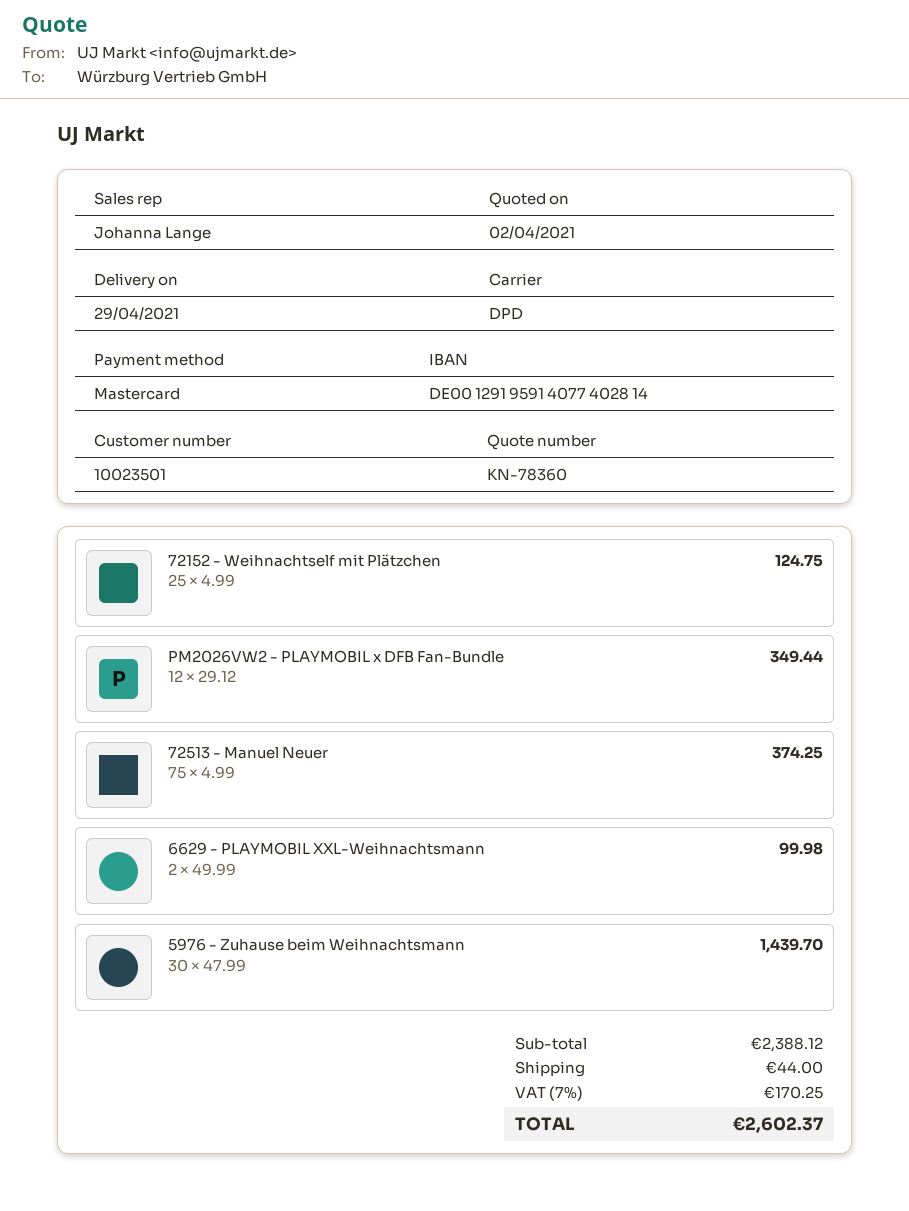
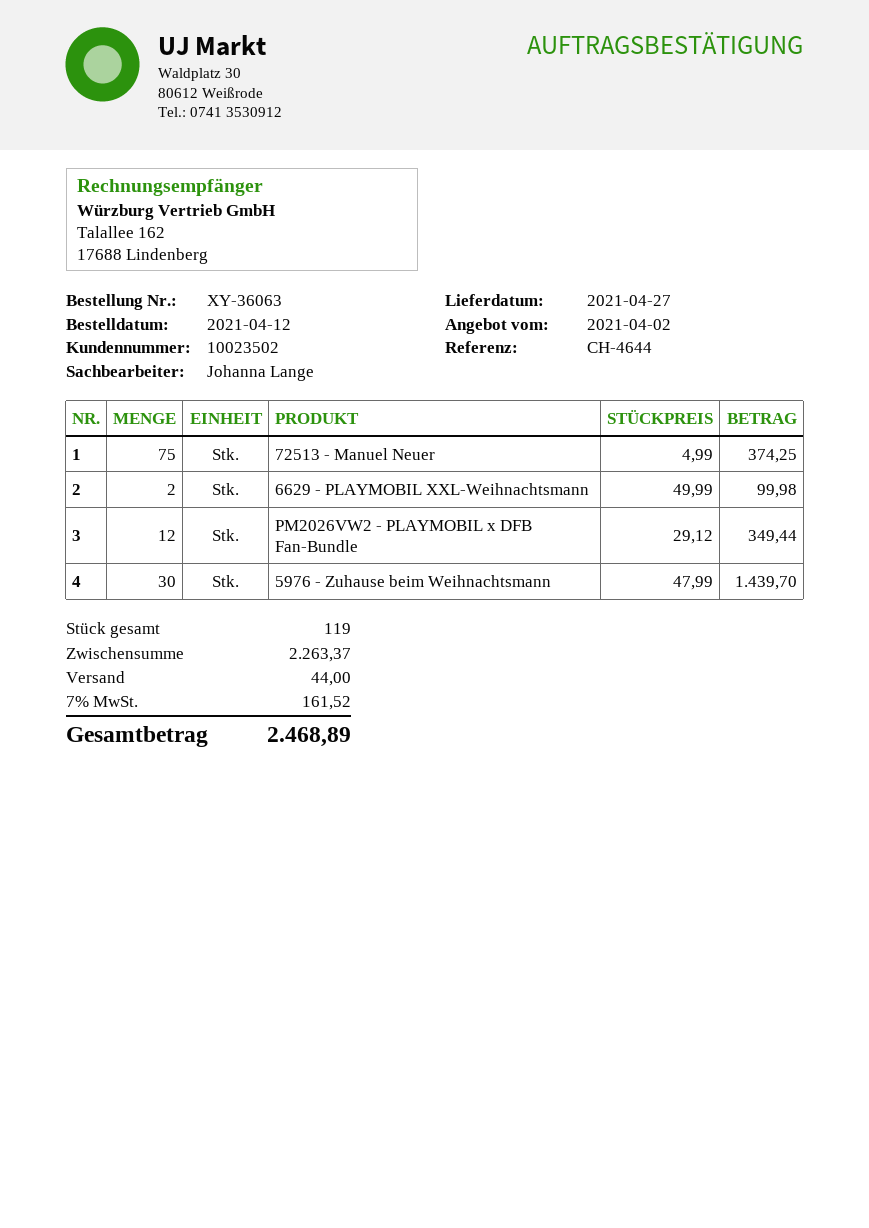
delivery date: 2021-04-29 -> 2021-04-27
customer number: 10023501 -> 10023502
72152 - Weihnachtself mit Plätzchen: 25 x 4.99 = 124.75 -> none
subtotal: 2388.12 -> 2263.37
tax: 7% = 170.25 -> 7% = 161.52
total: 2602.37 -> 2468.89

